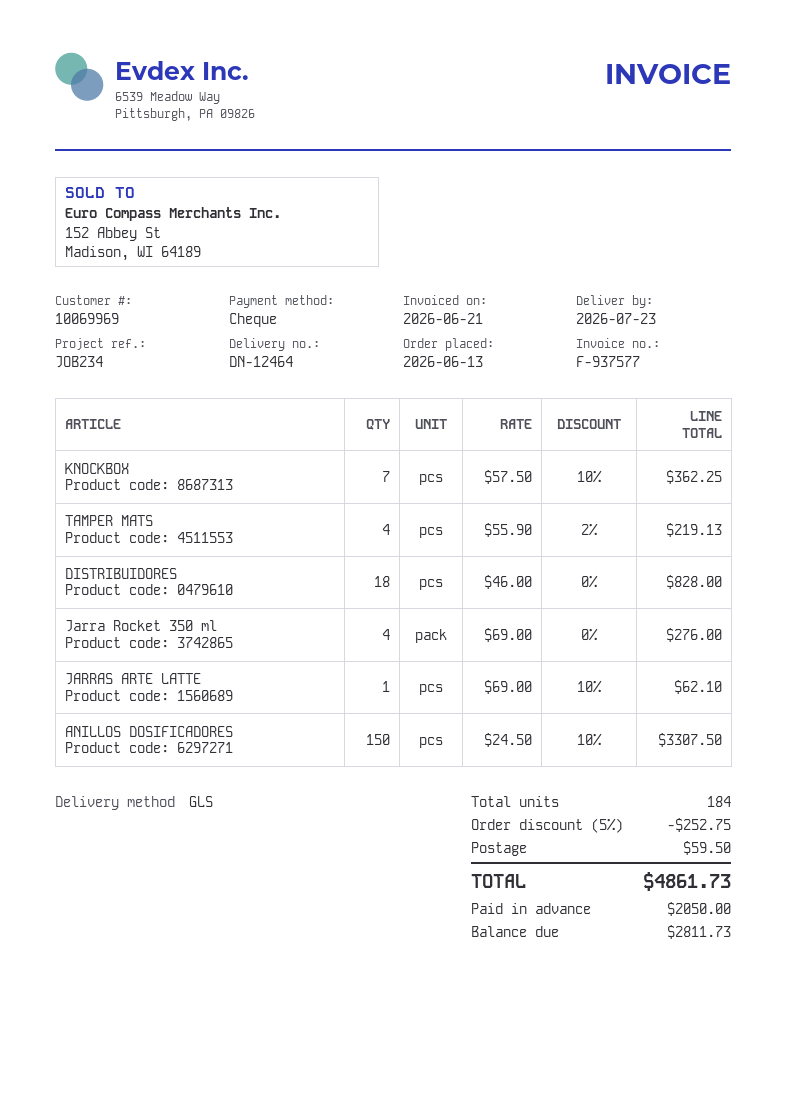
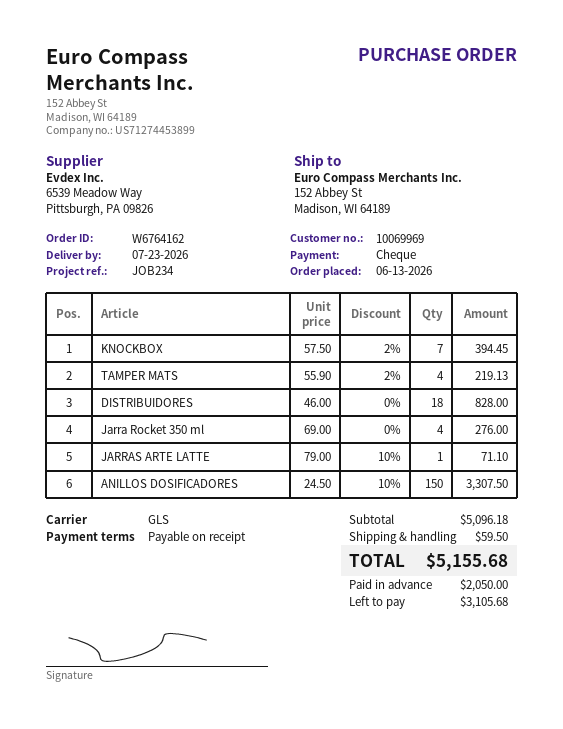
KNOCKBOX: 7 x 57.50 - 10% = 362.25 -> 7 x 57.50 - 2% = 394.45
JARRAS ARTE LATTE: 1 x 69.00 - 10% = 62.10 -> 1 x 79.00 - 10% = 71.10
discount: 5% = 252.75 -> none
total: 4861.73 -> 5155.68
balance: 2811.73 -> 3105.68

